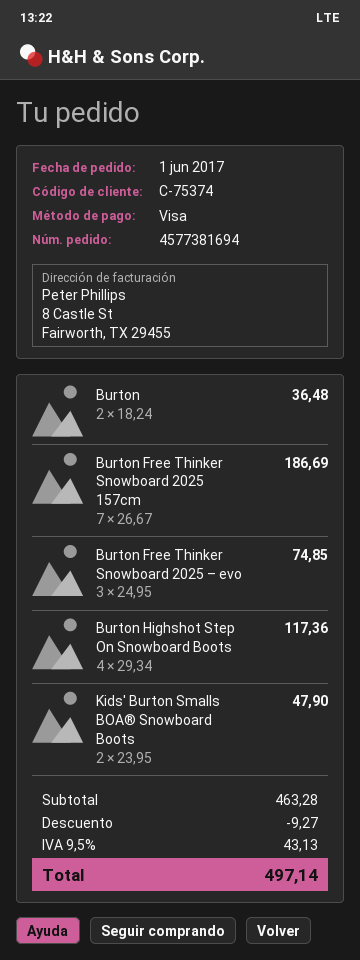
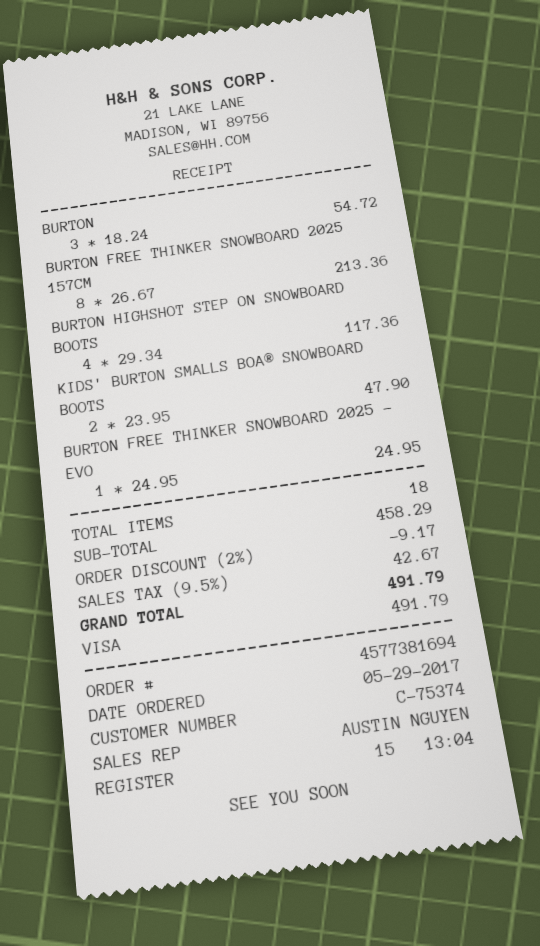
order date: 2017-06-01 -> 2017-05-29
Burton: 2 x 18.24 = 36.48 -> 3 x 18.24 = 54.72
Burton Free Thinker Snowboard 2025 157cm: 7 x 26.67 = 186.69 -> 8 x 26.67 = 213.36
Burton Free Thinker Snowboard 2025 – evo: 3 x 24.95 = 74.85 -> 1 x 24.95 = 24.95
subtotal: 463.28 -> 458.29
discount: 9.27 -> 9.17
tax: 9.5% = 43.13 -> 9.5% = 42.67
total: 497.14 -> 491.79

